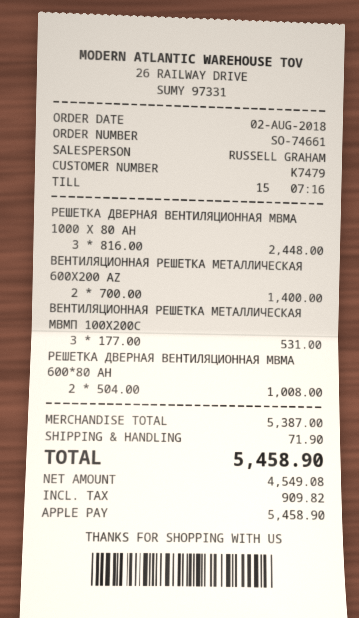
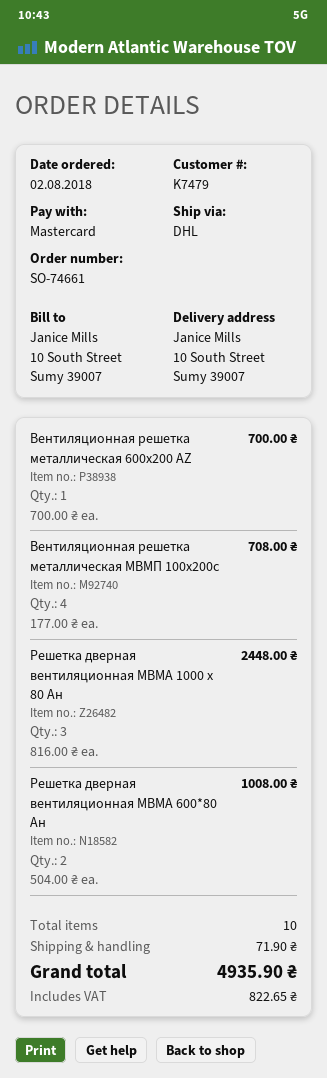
payment method: Apple Pay -> Mastercard
ВЕНТИЛЯЦИОННАЯ РЕШЕТКА МЕТАЛЛИЧЕСКАЯ 600Х200 AZ: 2 x 700.00 = 1400.00 -> 1 x 700.00 = 700.00
ВЕНТИЛЯЦИОННАЯ РЕШЕТКА МЕТАЛЛИЧЕСКАЯ МВМП 100Х200С: 3 x 177.00 = 531.00 -> 4 x 177.00 = 708.00
tax: 909.82 -> 822.65
total: 5458.90 -> 4935.90

